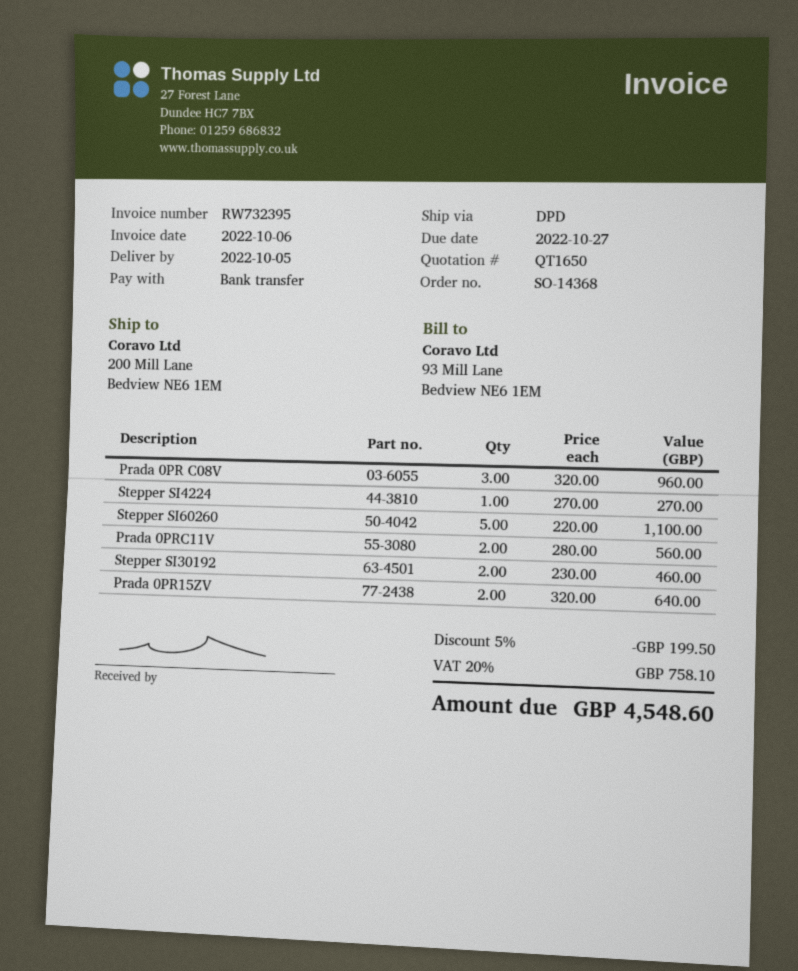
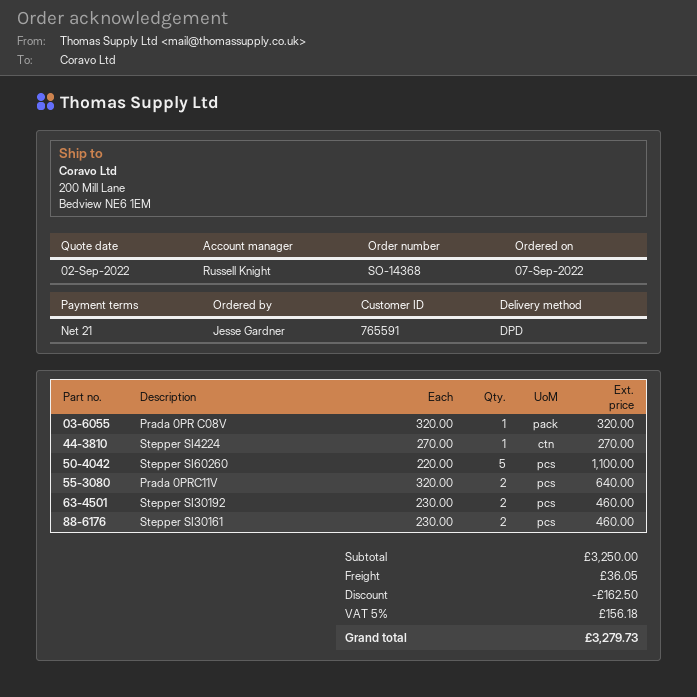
Prada 0PR C08V: 3 x 320.00 = 960.00 -> 1 x 320.00 = 320.00
Prada 0PRC11V: 2 x 280.00 = 560.00 -> 2 x 320.00 = 640.00
Prada 0PR15ZV: 2 x 320.00 = 640.00 -> none
Stepper SI30161: none -> 2 x 230.00 = 460.00
discount: 199.50 -> 162.50
shipping: none -> 36.05
tax: 20% = 758.10 -> 5% = 156.18
total: 4548.60 -> 3279.73

